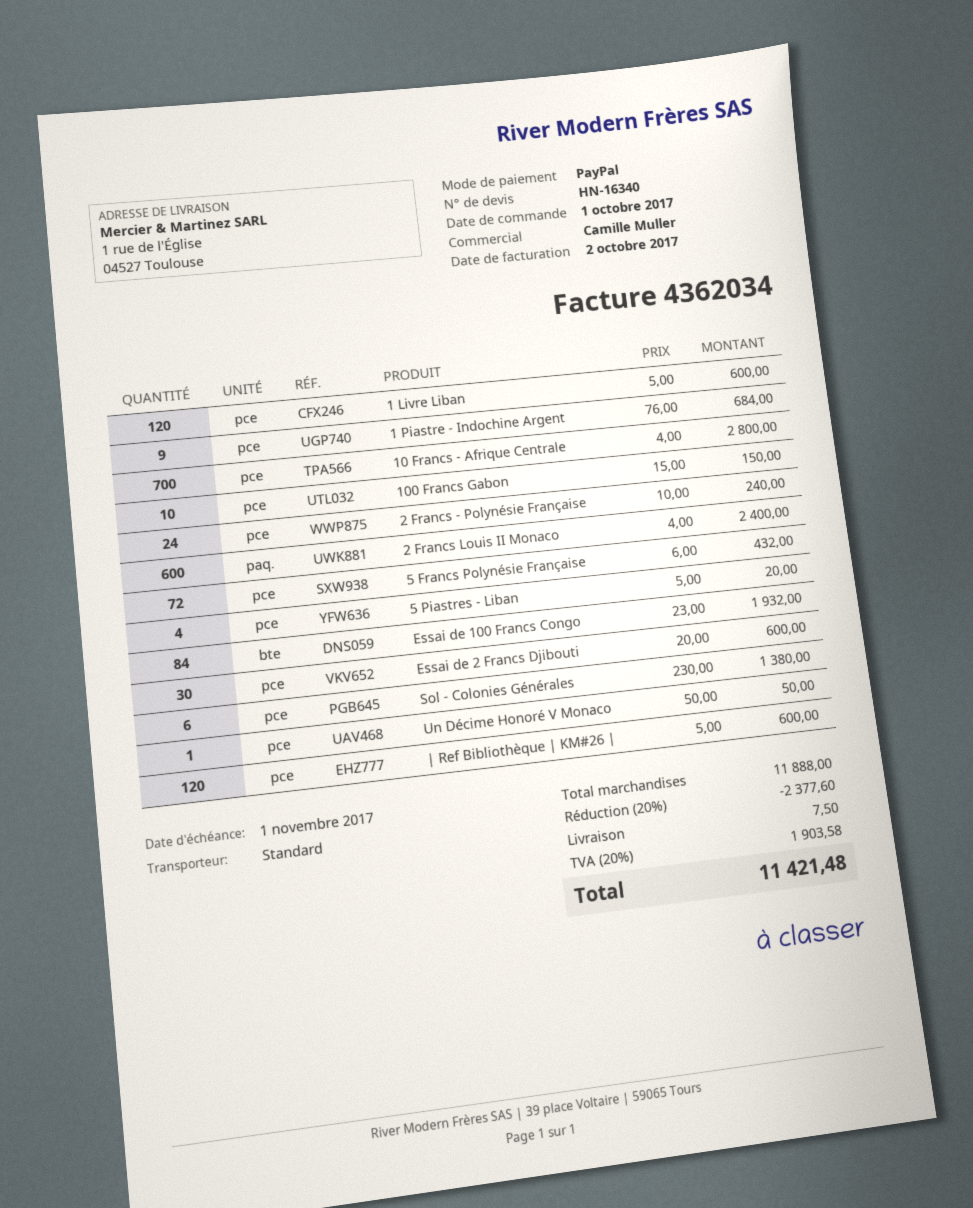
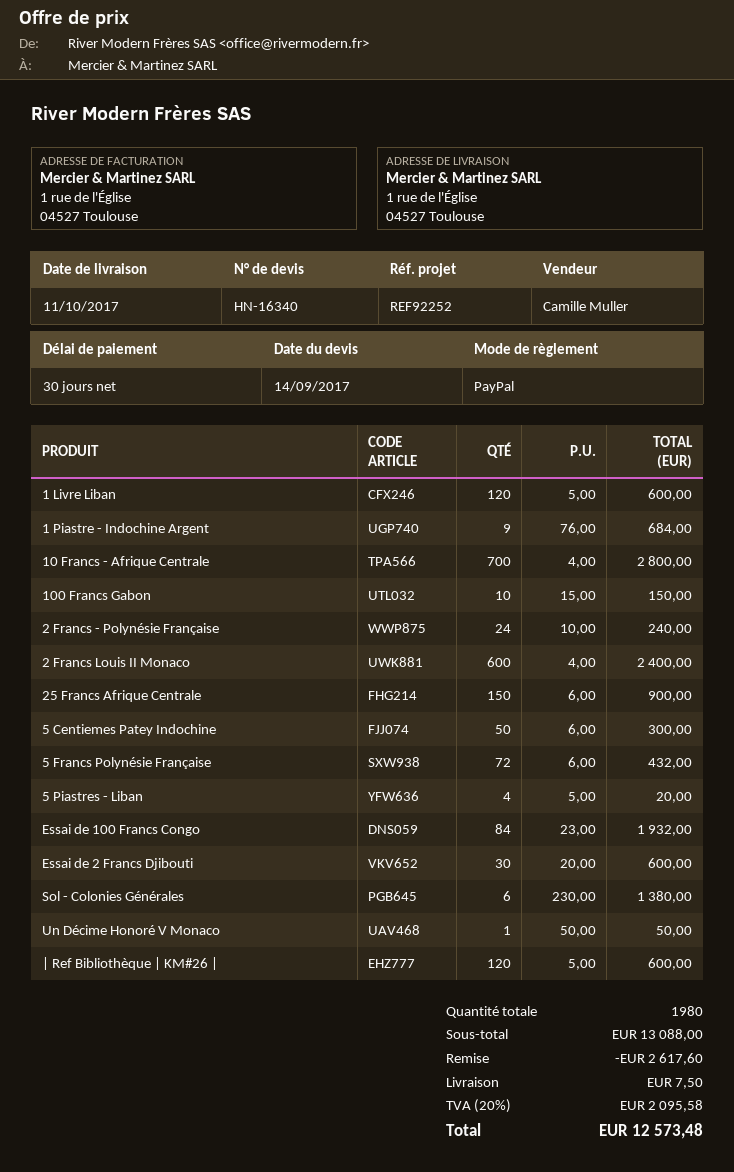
25 Francs Afrique Centrale: none -> 150 x 6.00 = 900.00
5 Centiemes Patey Indochine: none -> 50 x 6.00 = 300.00
subtotal: 11888.00 -> 13088.00
discount: 2377.60 -> 2617.60
tax: 20% = 1903.58 -> 20% = 2095.58
total: 11421.48 -> 12573.48

